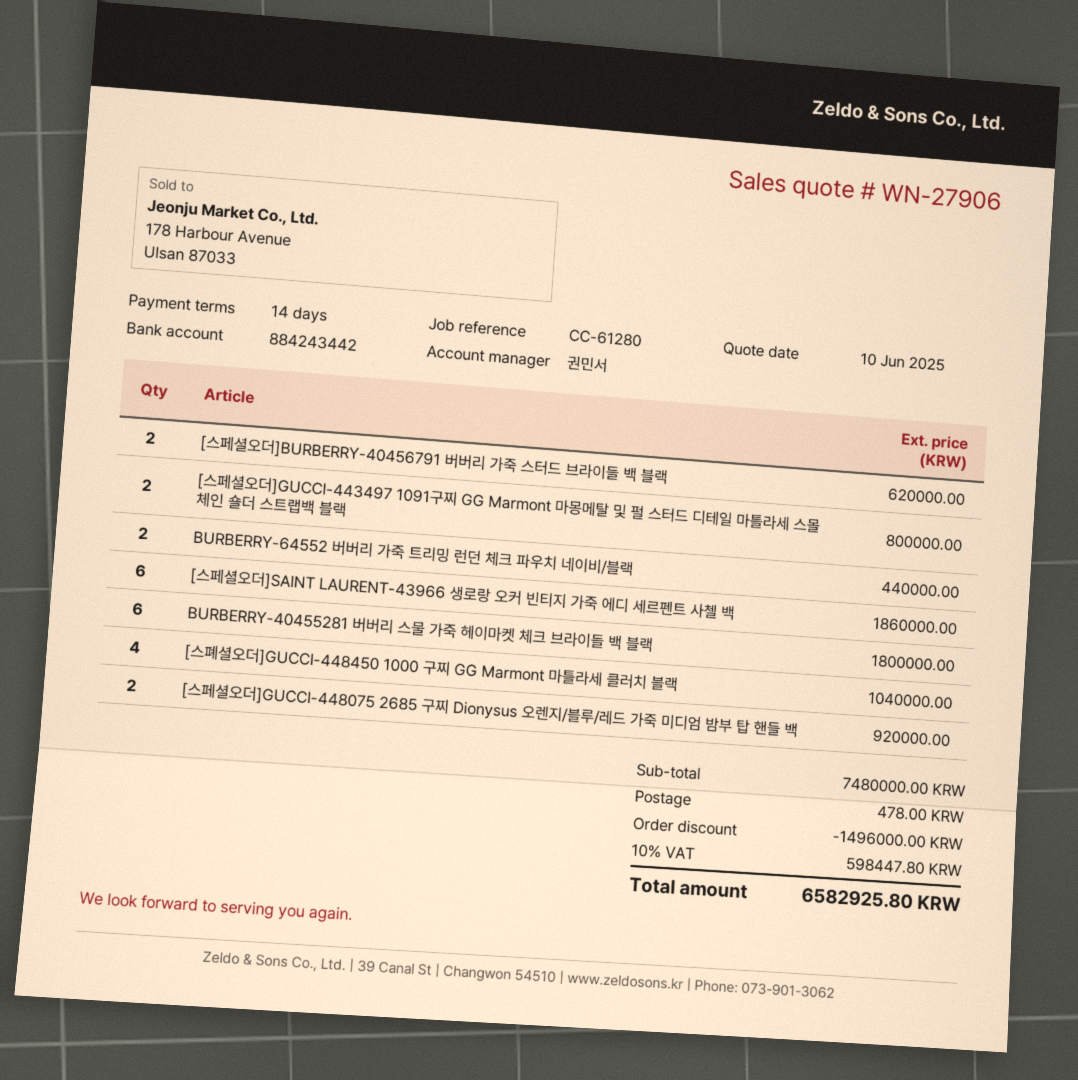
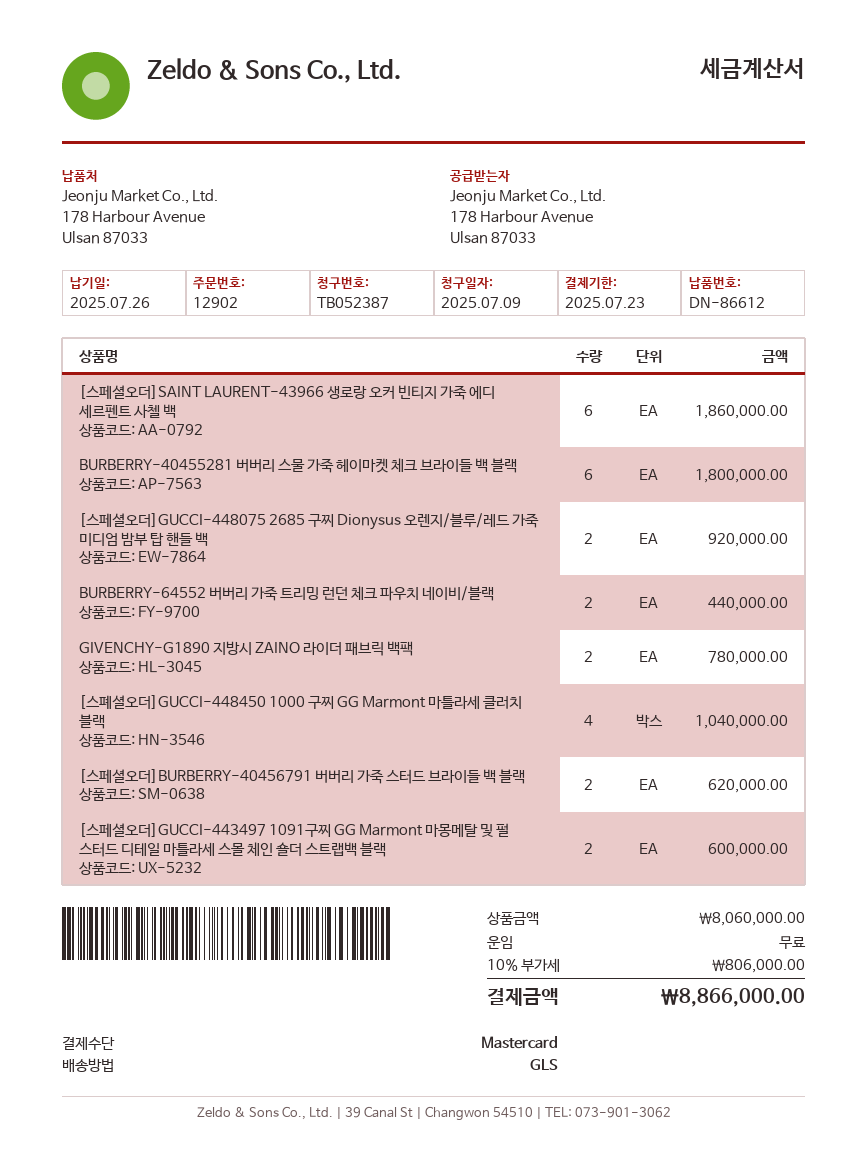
[스페셜오더]GUCCI-443497 1091구찌 GG Marmont 마몽메탈 및 펄 스터드 디테일 마틀라세 스몰 체인 숄더 스트랩백 블랙: 2 for 800000.00 -> 2 for 600000.00
GIVENCHY-G1890 지방시 ZAINO 라이더 패브릭 백팩: none -> 2 for 780000.00
subtotal: 7480000.00 -> 8060000.00
discount: 1496000.00 -> none
shipping: 478.00 -> 0.00
tax: 10% = 598447.80 -> 10% = 806000.00
total: 6582925.80 -> 8866000.00

